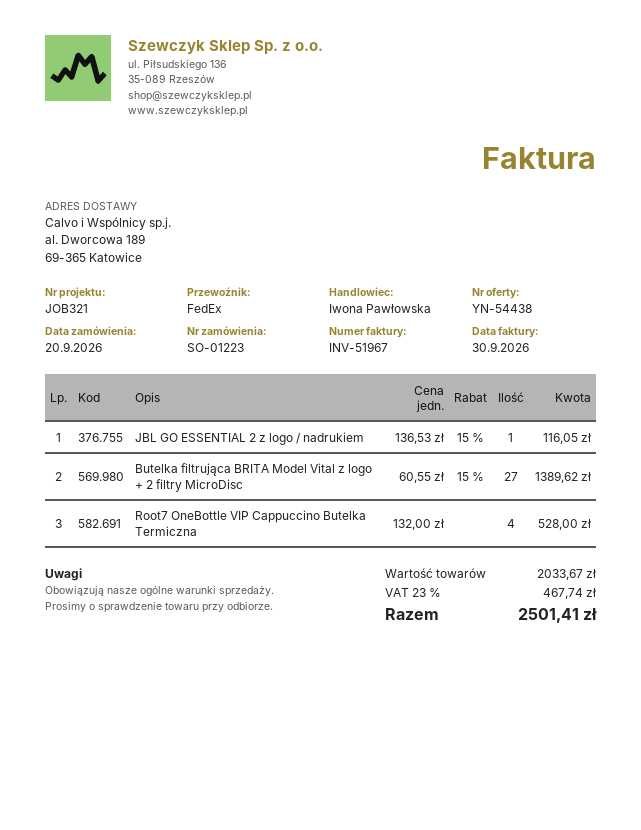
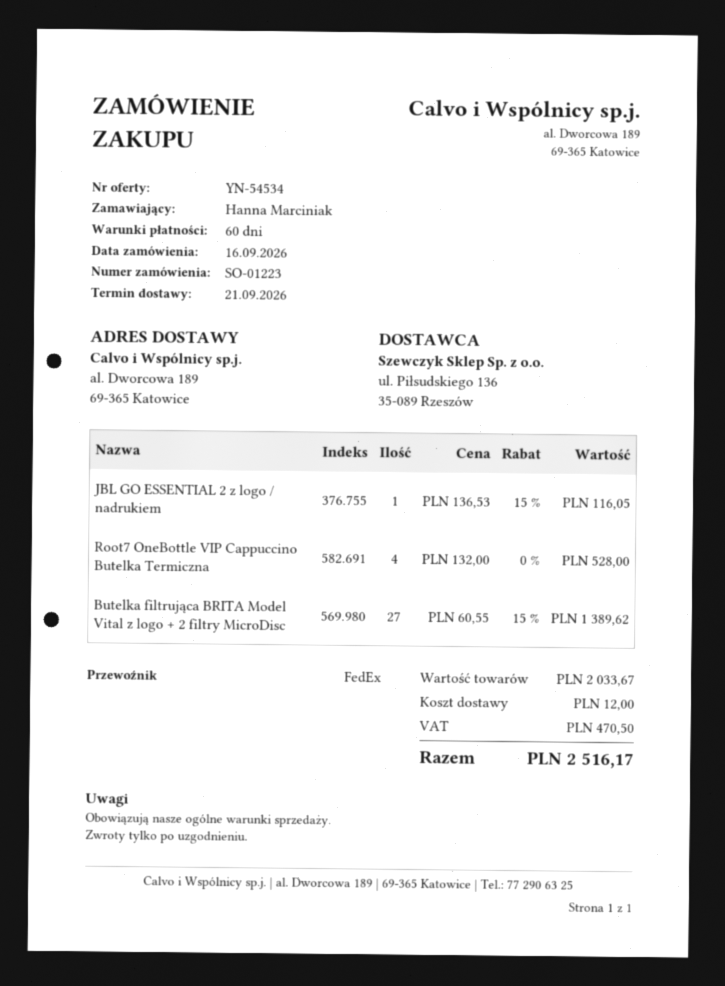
quote number: YN-54438 -> YN-54534
order date: 2026-09-20 -> 2026-09-16
shipping: none -> 12.00
tax: 467.74 -> 470.50
total: 2501.41 -> 2516.17

